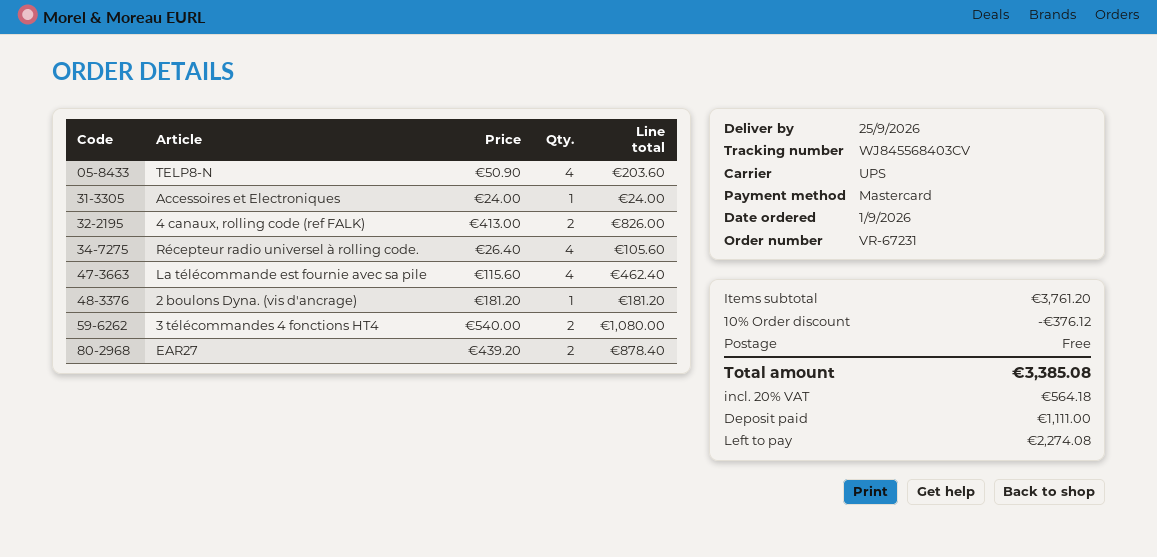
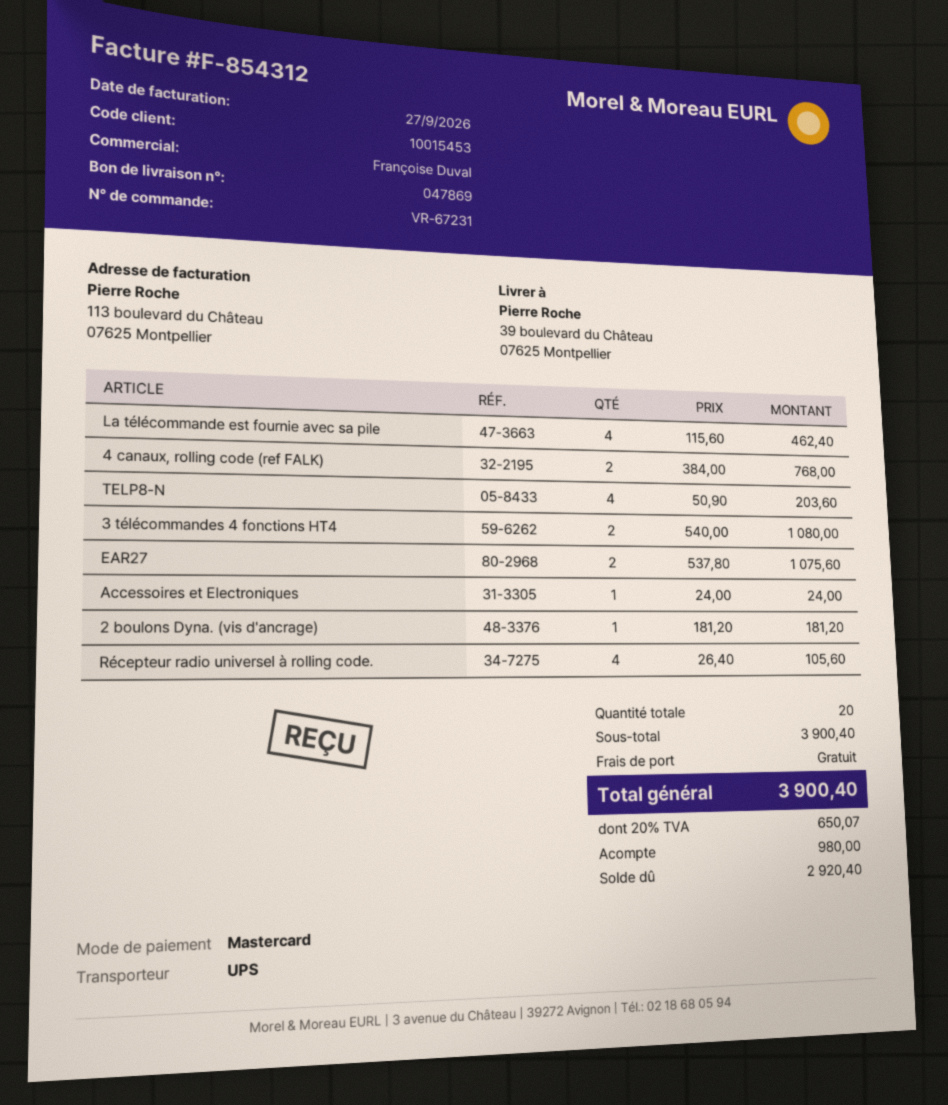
4 canaux, rolling code (ref FALK): 2 x 413.00 = 826.00 -> 2 x 384.00 = 768.00
EAR27: 2 x 439.20 = 878.40 -> 2 x 537.80 = 1075.60
subtotal: 3761.20 -> 3900.40
discount: 10% = 376.12 -> none
tax: 20% = 564.18 -> 20% = 650.07
total: 3385.08 -> 3900.40
deposit: 1111.00 -> 980.00
balance: 2274.08 -> 2920.40

